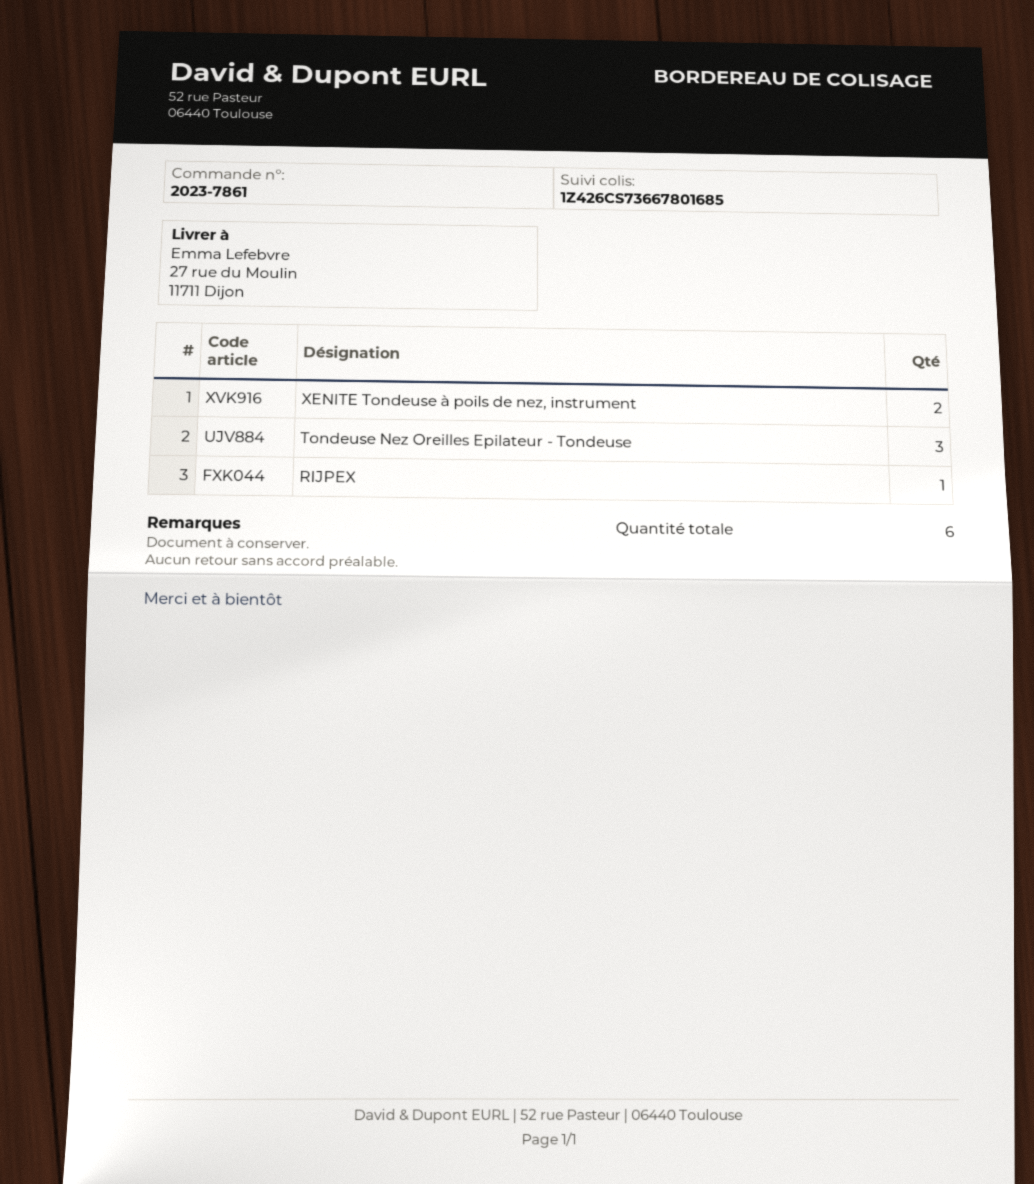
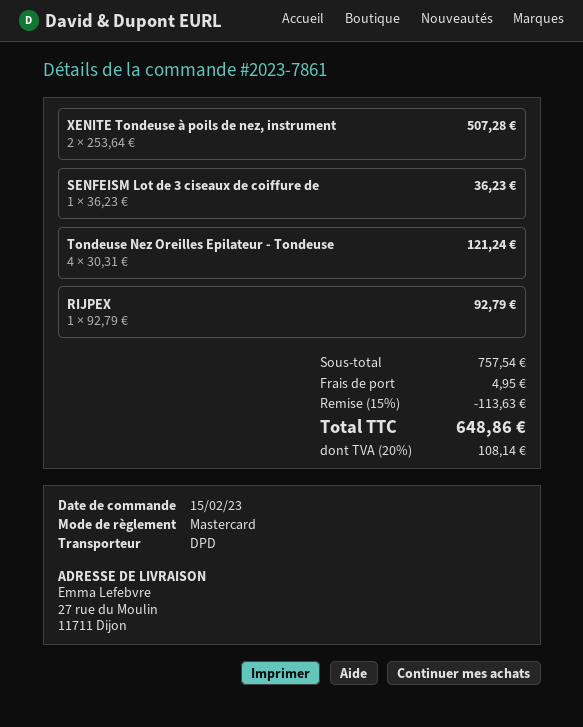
Tondeuse Nez Oreilles Epilateur - Tondeuse: 3 -> 4
SENFEISM Lot de 3 ciseaux de coiffure de: none -> 1

